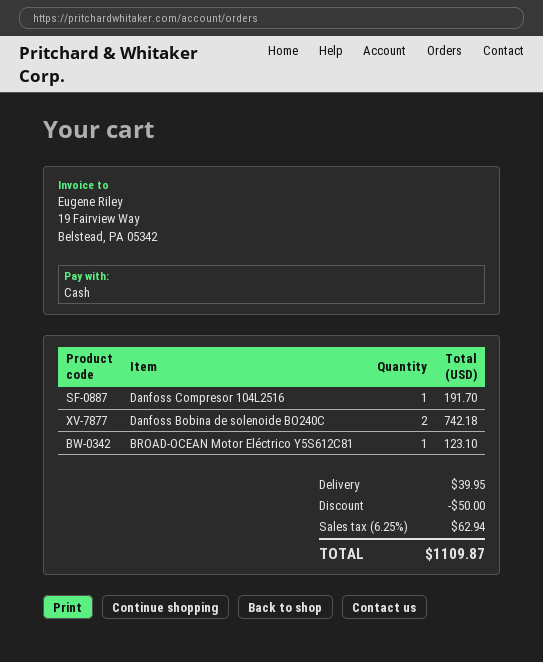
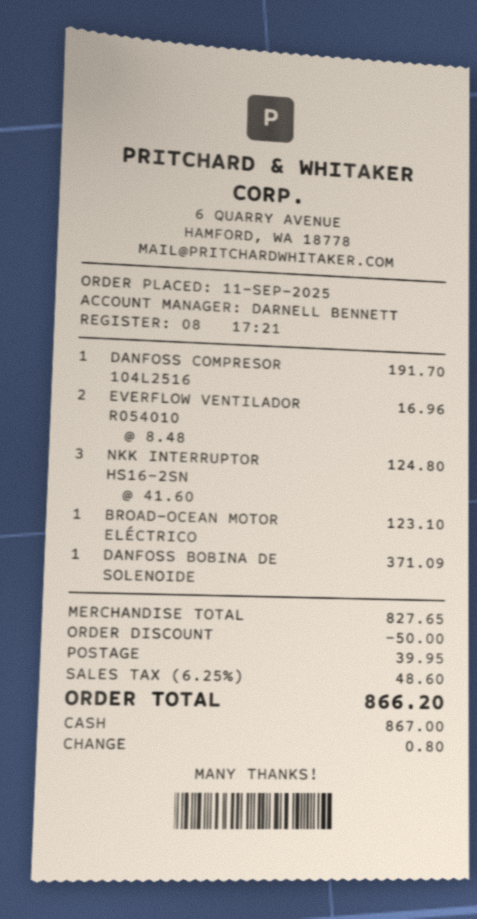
Danfoss Bobina de solenoide BO240C: 2 for 742.18 -> 1 for 371.09
EVERFLOW VENTILADOR R054010: none -> 2 for 16.96
NKK INTERRUPTOR HS16-2SN: none -> 3 for 124.80
tax: 6.25% = 62.94 -> 6.25% = 48.60
total: 1109.87 -> 866.20

